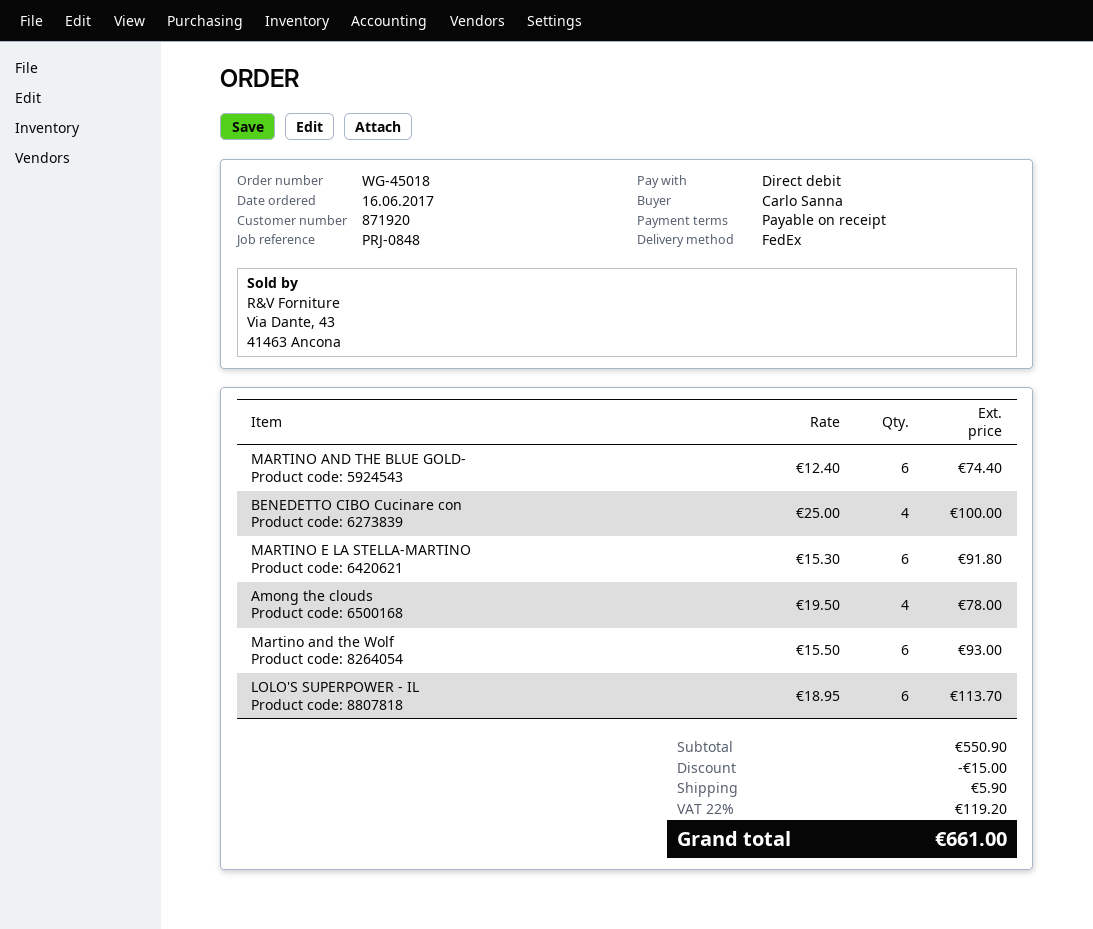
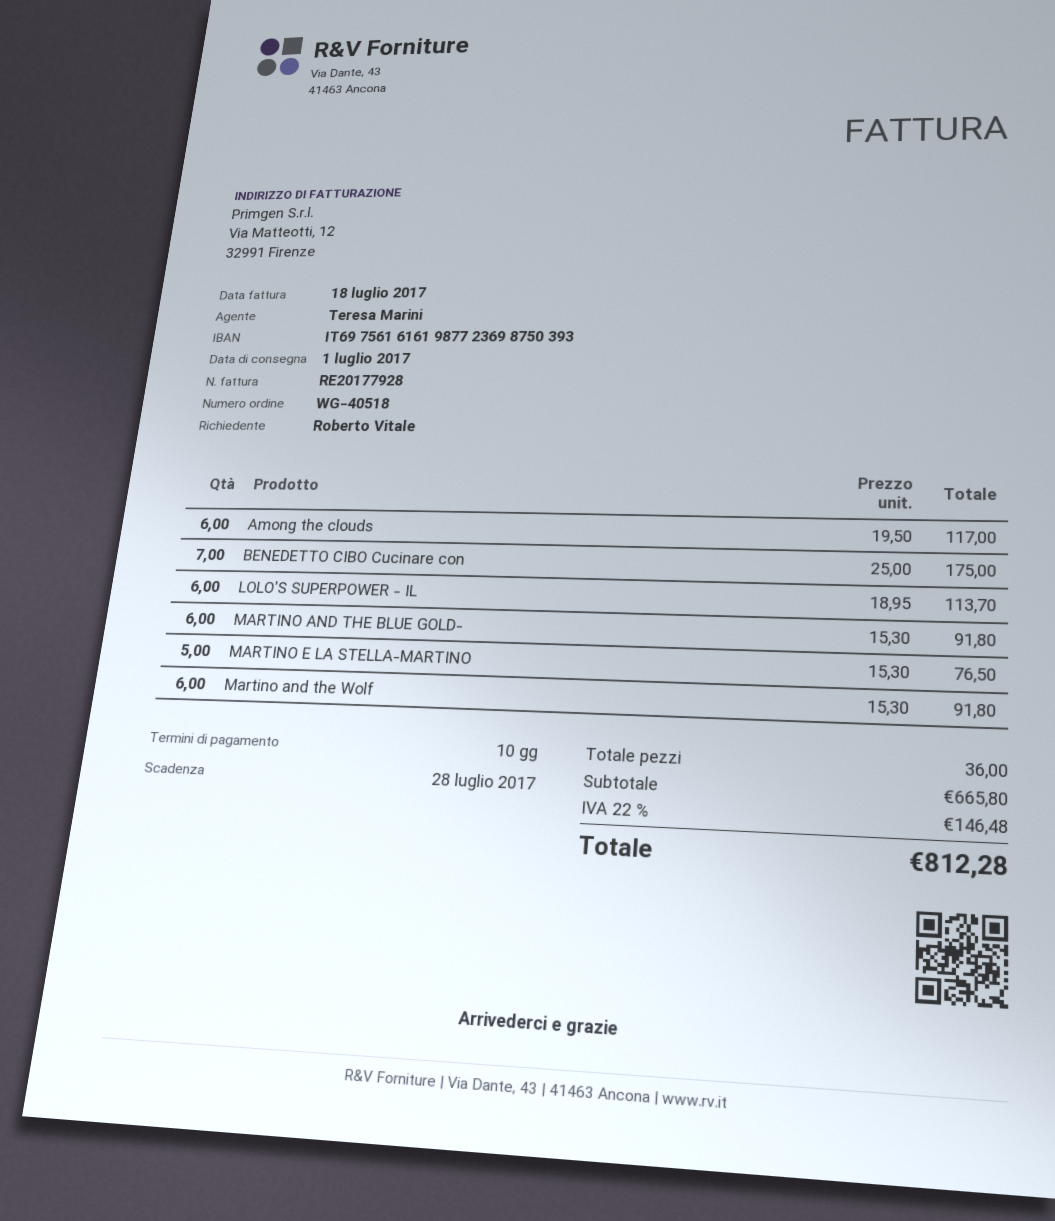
order number: WG-45018 -> WG-40518
payment terms: on receipt -> 10 days
ordered by: Carlo Sanna -> Roberto Vitale
MARTINO AND THE BLUE GOLD-: 6 x 12.40 = 74.40 -> 6 x 15.30 = 91.80
BENEDETTO CIBO Cucinare con: 4 x 25.00 = 100.00 -> 7 x 25.00 = 175.00
MARTINO E LA STELLA-MARTINO: 6 x 15.30 = 91.80 -> 5 x 15.30 = 76.50
Among the clouds: 4 x 19.50 = 78.00 -> 6 x 19.50 = 117.00
Martino and the Wolf: 6 x 15.50 = 93.00 -> 6 x 15.30 = 91.80
subtotal: 550.90 -> 665.80
discount: 15.00 -> none
shipping: 5.90 -> none
tax: 22% = 119.20 -> 22% = 146.48
total: 661.00 -> 812.28

